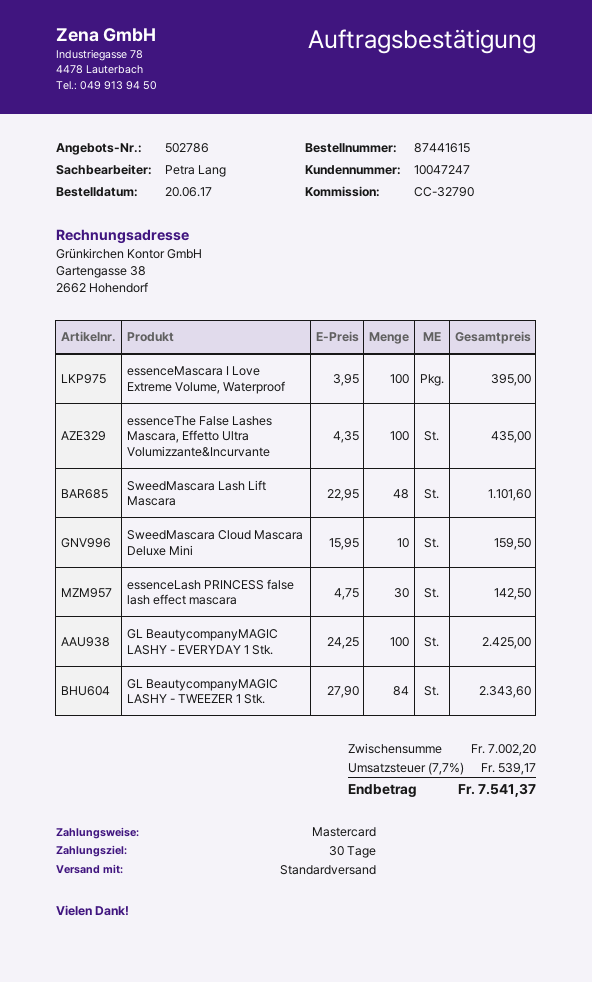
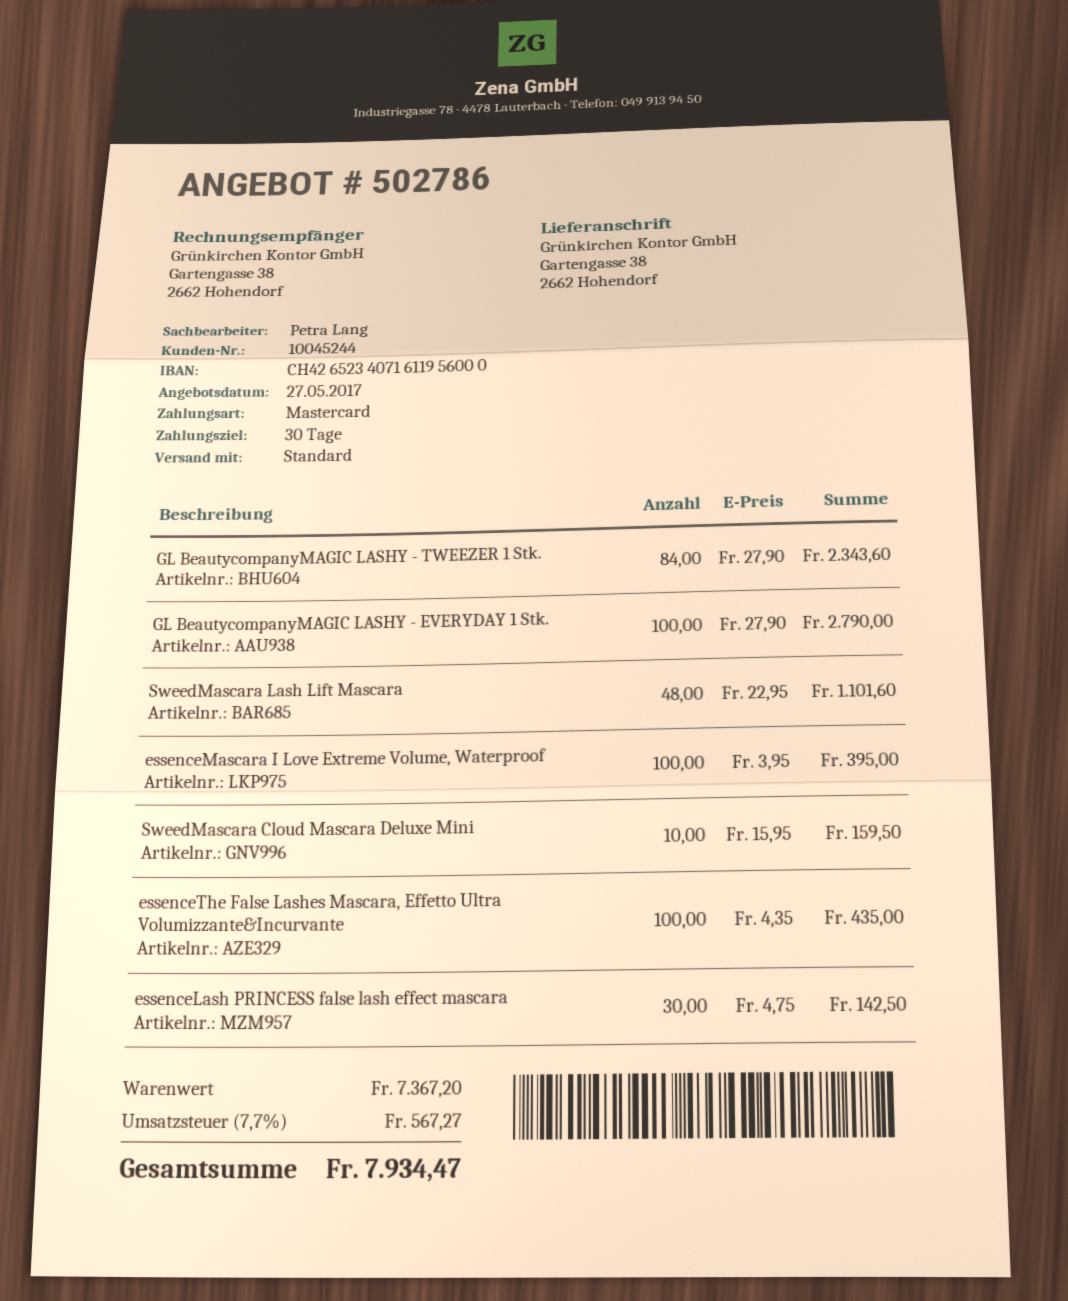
customer number: 10047247 -> 10045244
GL BeautycompanyMAGIC LASHY - EVERYDAY 1 Stk.: 100 x 24.25 = 2425.00 -> 100 x 27.90 = 2790.00
subtotal: 7002.20 -> 7367.20
tax: 7.7% = 539.17 -> 7.7% = 567.27
total: 7541.37 -> 7934.47

